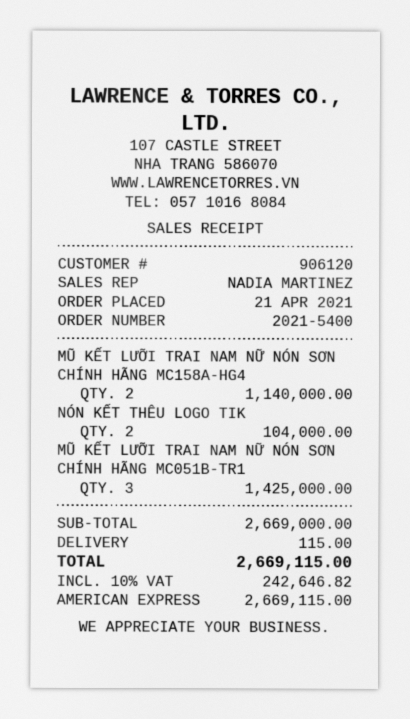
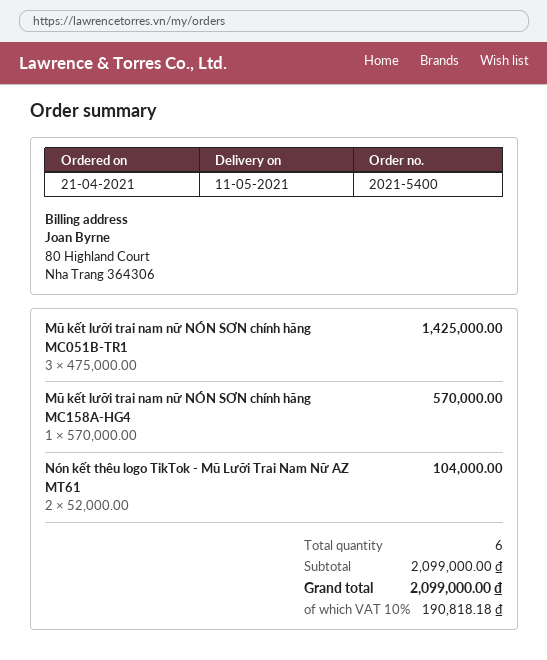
MŨ KẾT LƯỠI TRAI NAM NỮ NÓN SƠN CHÍNH HÃNG MC158A-HG4: 2 for 1140000.00 -> 1 for 570000.00
subtotal: 2669000.00 -> 2099000.00
shipping: 115.00 -> none
tax: 10% = 242646.82 -> 10% = 190818.18
total: 2669115.00 -> 2099000.00

